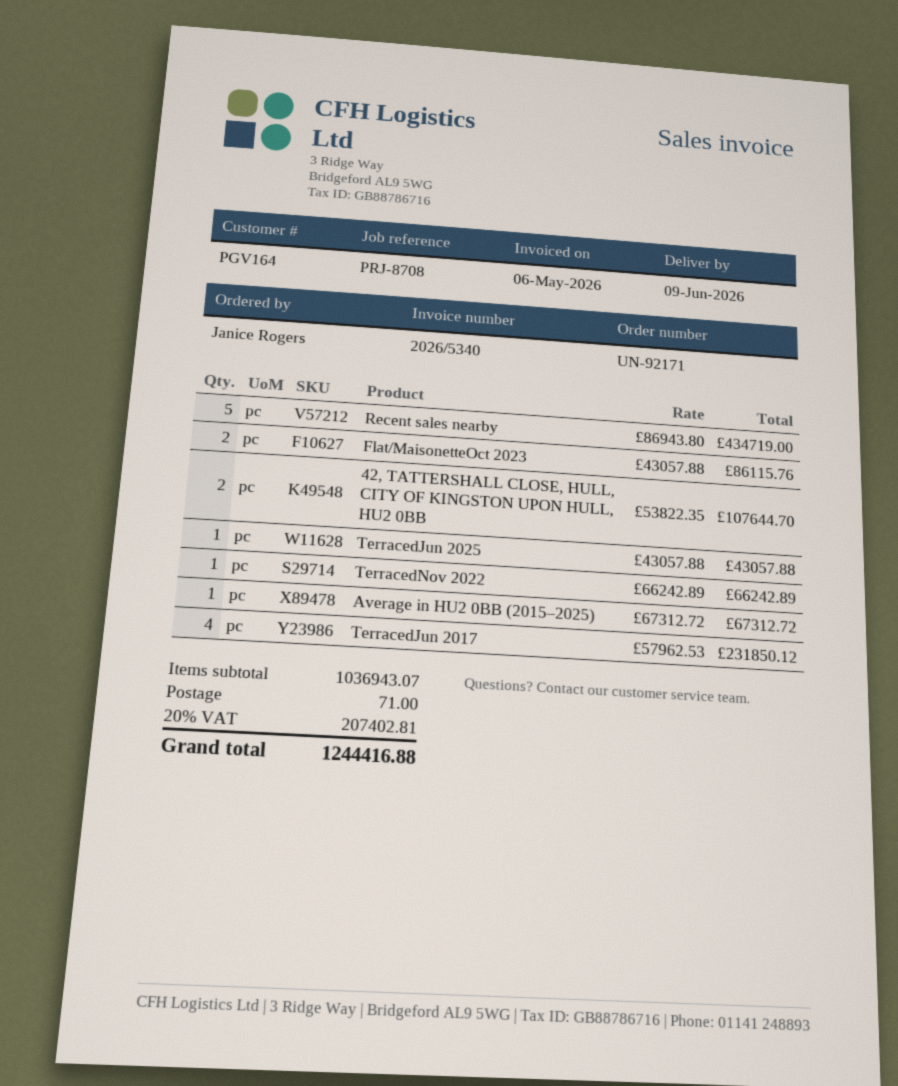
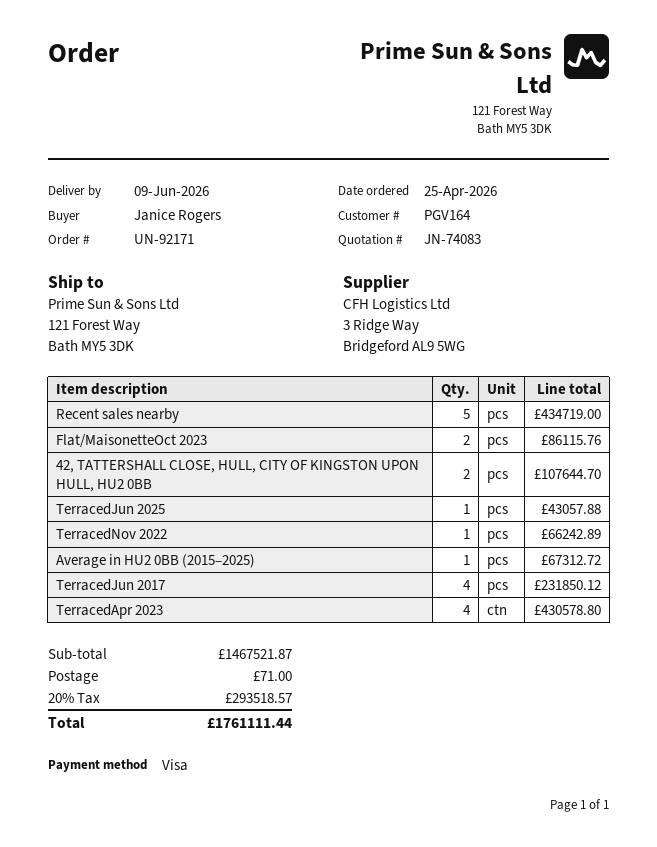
TerracedApr 2023: none -> 4 for 430578.80
subtotal: 1036943.07 -> 1467521.87
tax: 20% = 207402.81 -> 20% = 293518.57
total: 1244416.88 -> 1761111.44

